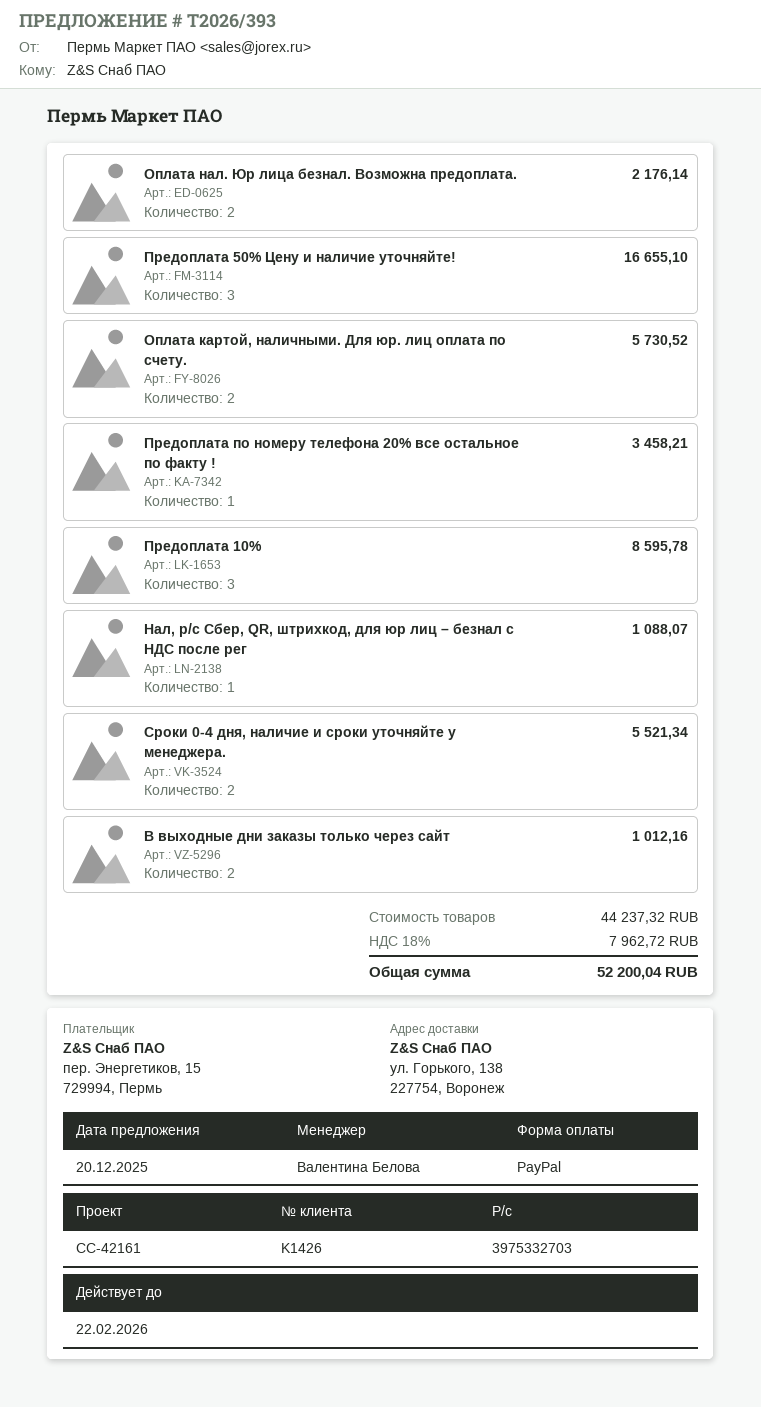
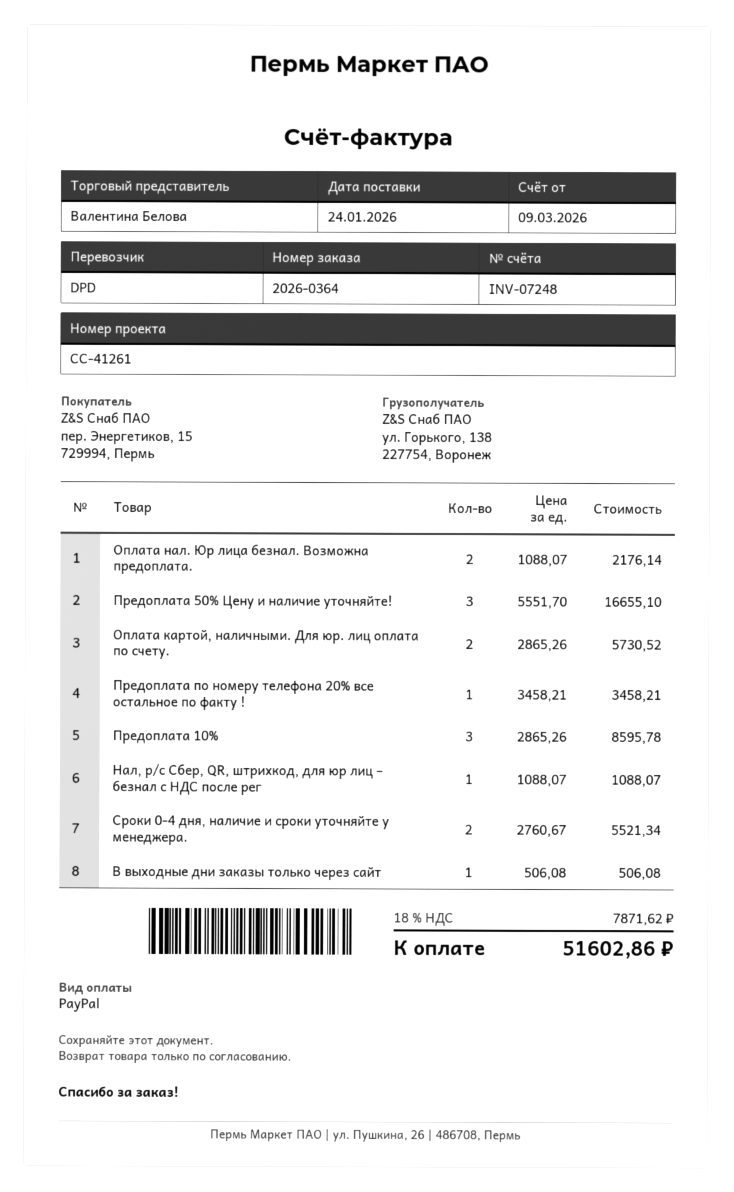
reference: CC-42161 -> CC-41261
В выходные дни заказы только через сайт: 2 for 1012.16 -> 1 for 506.08
tax: 18% = 7962.72 -> 18% = 7871.62
total: 52200.04 -> 51602.86

